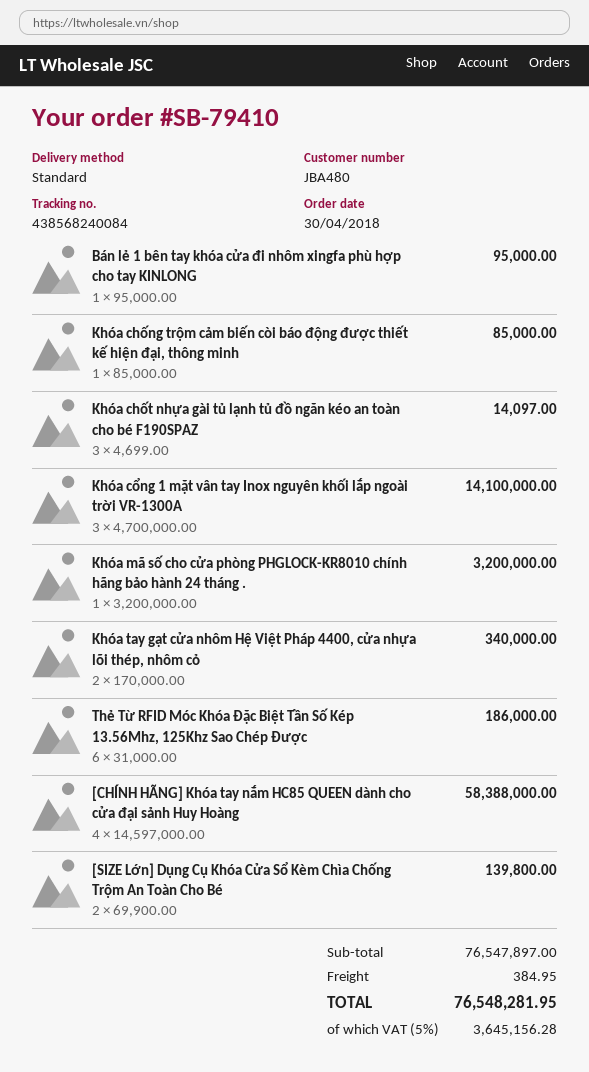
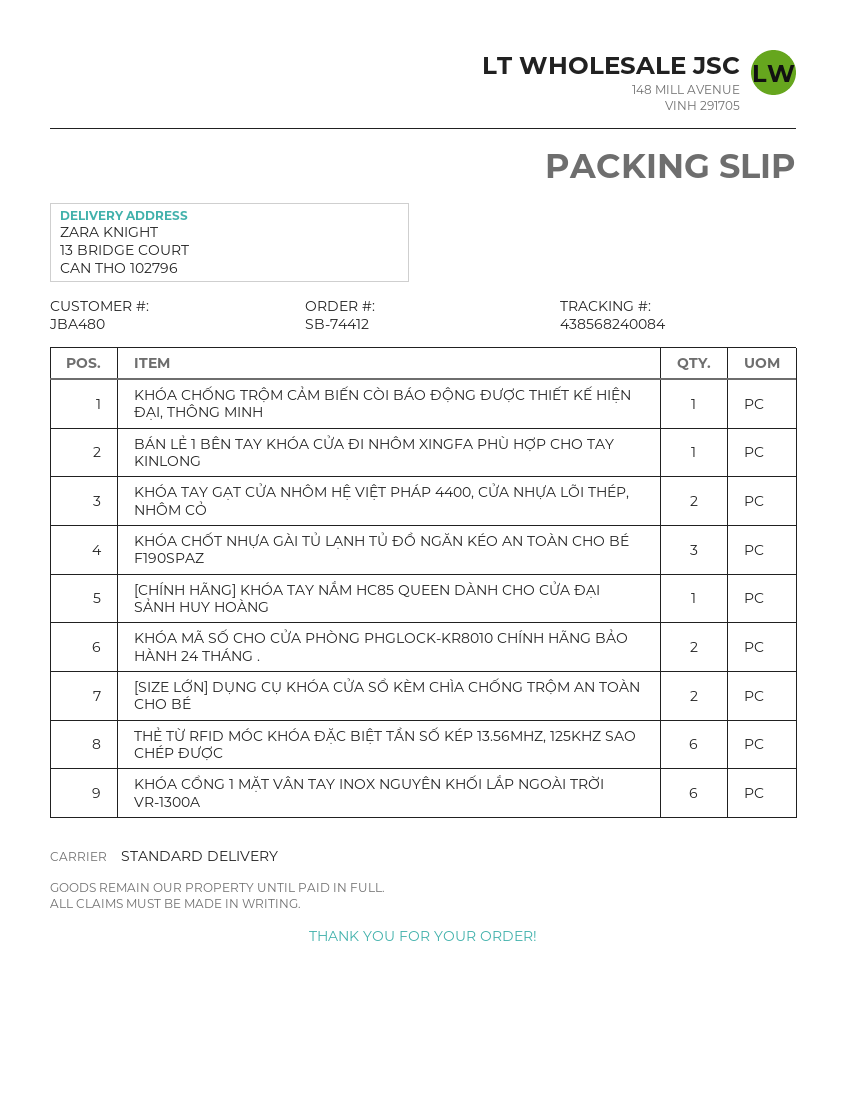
order number: SB-79410 -> SB-74412
Khóa cổng 1 mặt vân tay Inox nguyên khối lắp ngoài trời VR-1300A: 3 -> 6
Khóa mã số cho cửa phòng PHGLOCK-KR8010 chính hãng bảo hành 24 tháng .: 1 -> 2
[CHÍNH HÃNG] Khóa tay nắm HC85 QUEEN dành cho cửa đại sảnh Huy Hoàng: 4 -> 1

